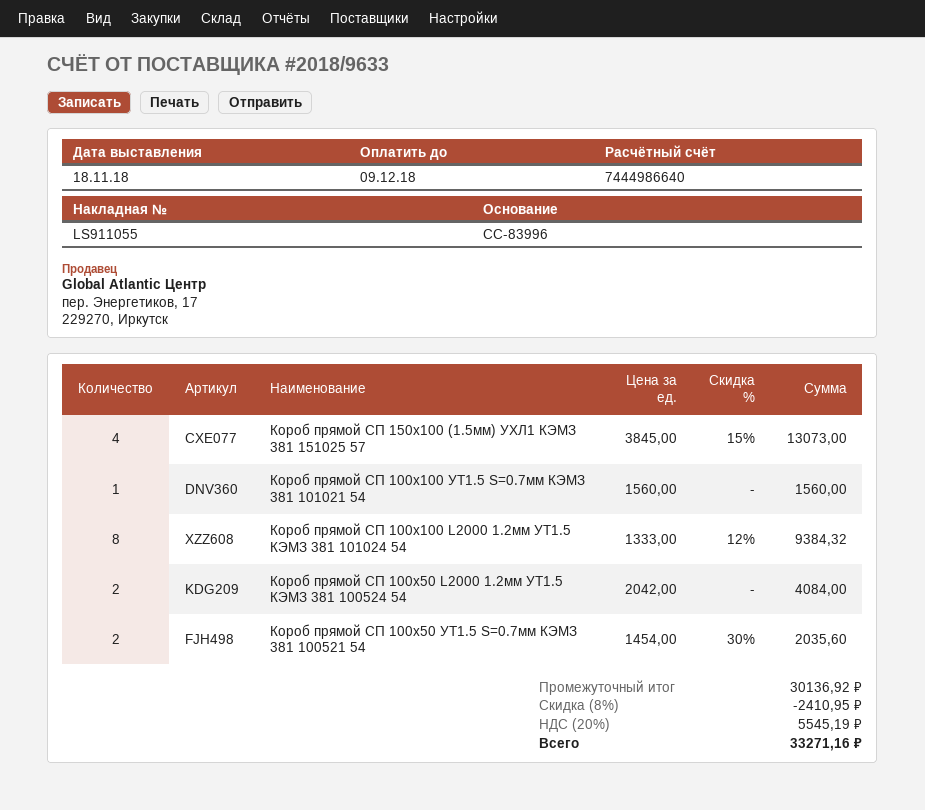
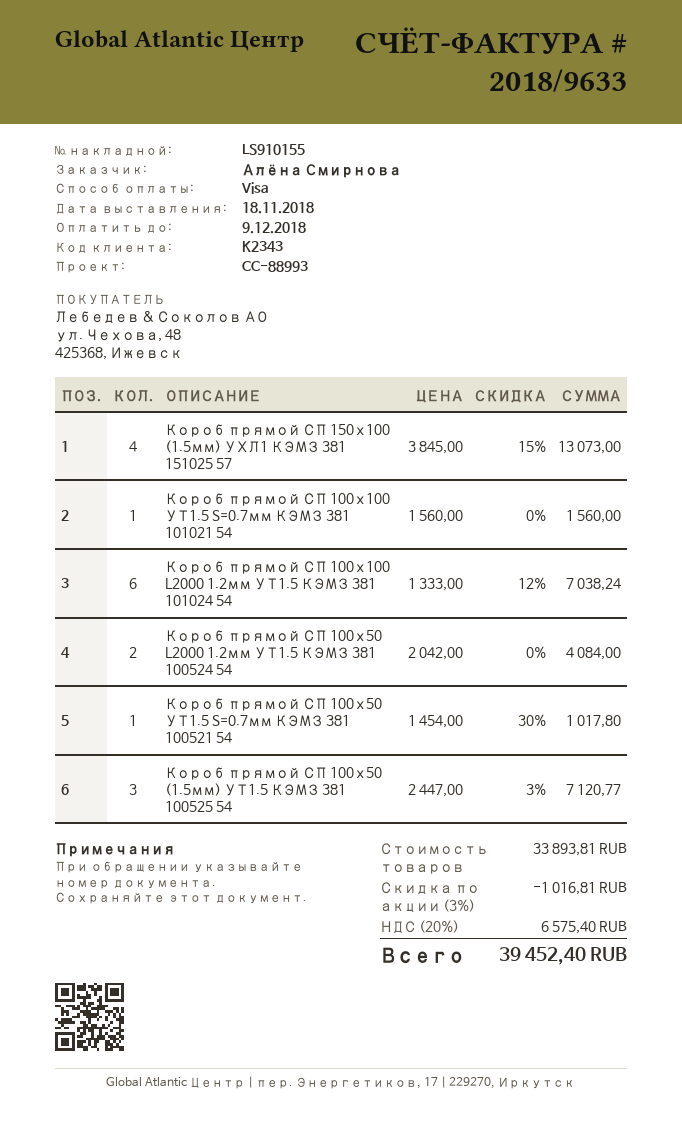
delivery note number: LS911055 -> LS910155
reference: CC-83996 -> CC-88993
Короб прямой СП 100х100 L2000 1.2мм УТ1.5 КЭМЗ 381 101024 54: 8 x 1333.00 - 12% = 9384.32 -> 6 x 1333.00 - 12% = 7038.24
Короб прямой СП 100х50 УТ1.5 S=0.7мм КЭМЗ 381 100521 54: 2 x 1454.00 - 30% = 2035.60 -> 1 x 1454.00 - 30% = 1017.80
Короб прямой СП 100х50 (1.5мм) УТ1.5 КЭМЗ 381 100525 54: none -> 3 x 2447.00 - 3% = 7120.77
subtotal: 30136.92 -> 33893.81
discount: 8% = 2410.95 -> 3% = 1016.81
tax: 20% = 5545.19 -> 20% = 6575.40
total: 33271.16 -> 39452.40

